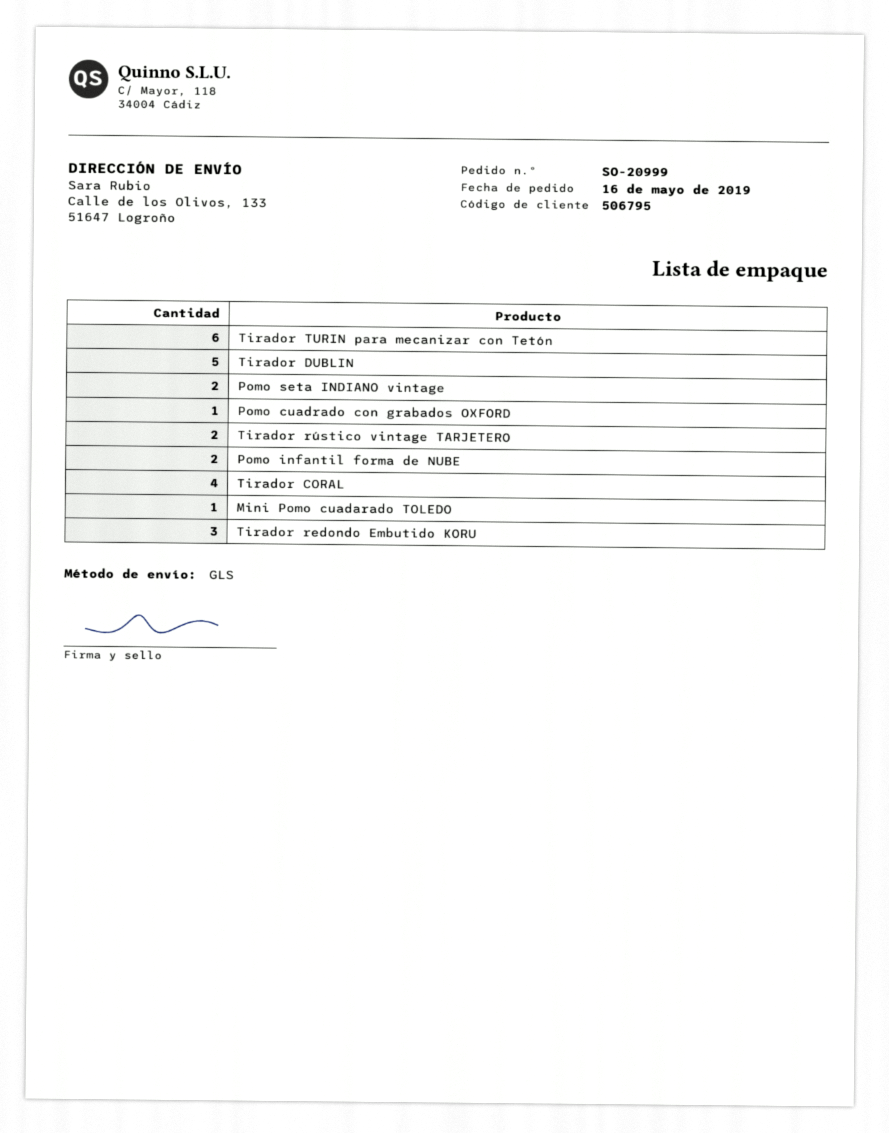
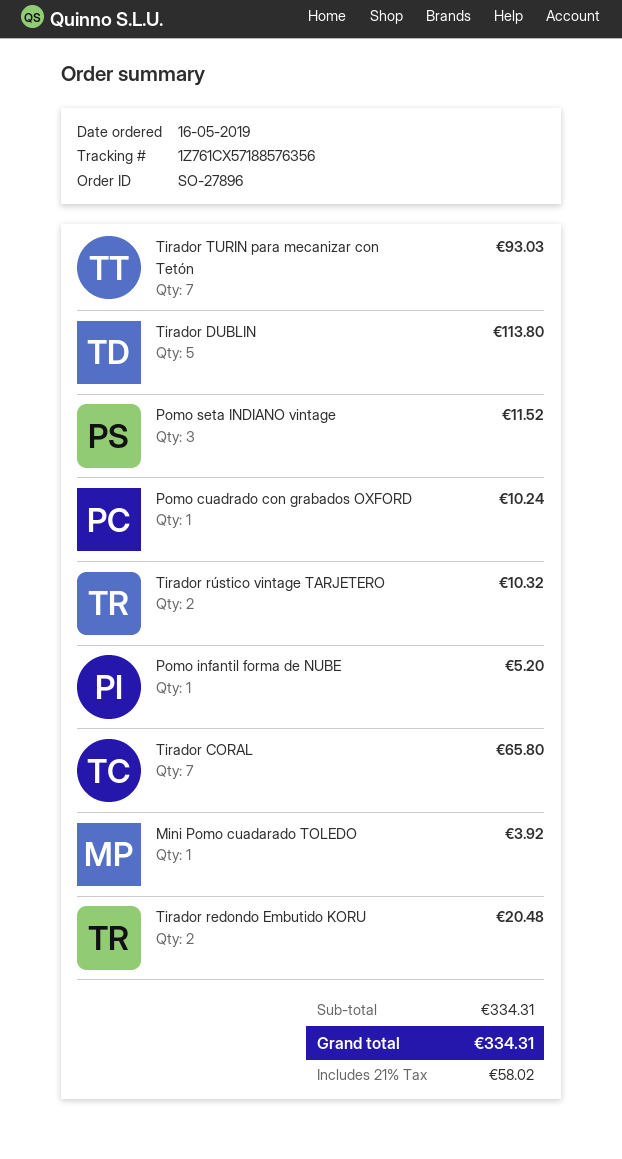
order number: SO-20999 -> SO-27896
Tirador TURIN para mecanizar con Tetón: 6 -> 7
Pomo seta INDIANO vintage: 2 -> 3
Pomo infantil forma de NUBE: 2 -> 1
Tirador CORAL: 4 -> 7
Tirador redondo Embutido KORU: 3 -> 2

